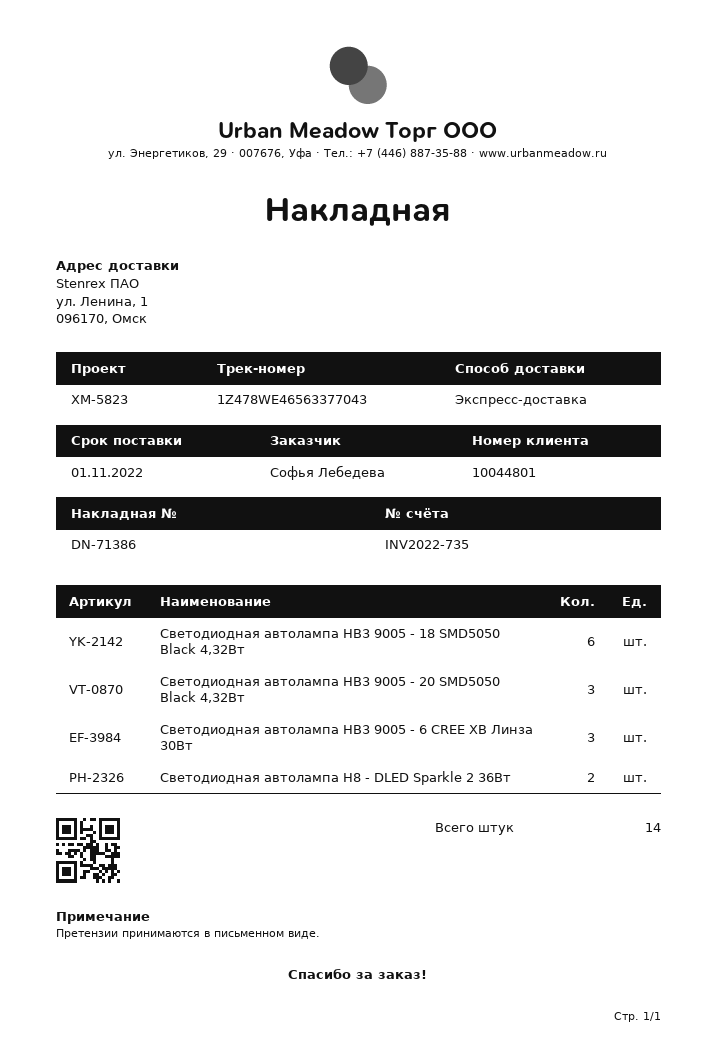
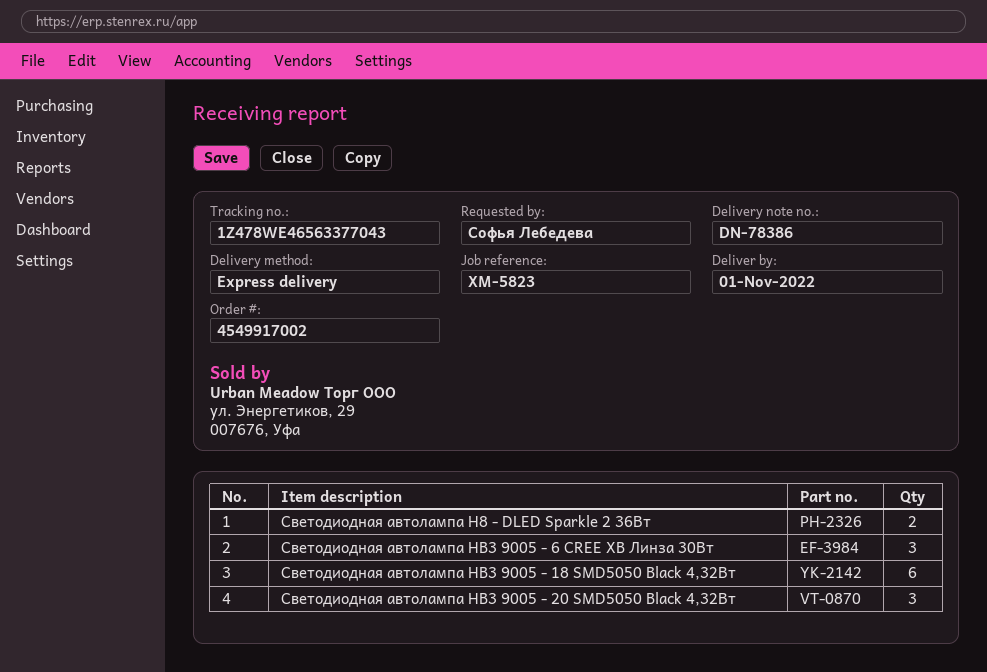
delivery note number: DN-71386 -> DN-78386

